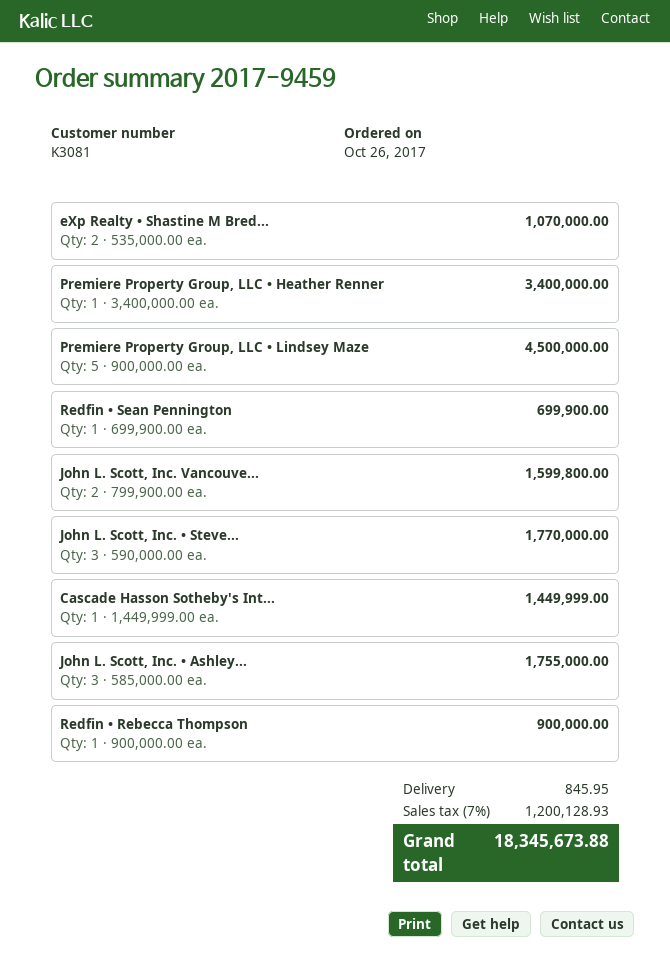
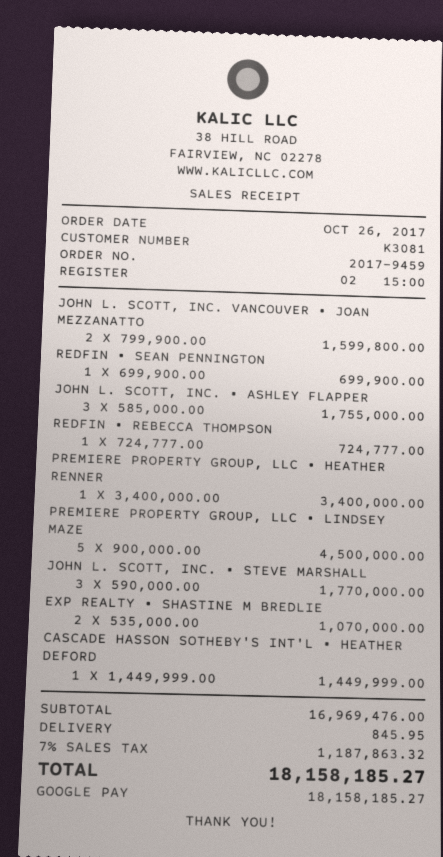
Redfin • Rebecca Thompson: 1 x 900000.00 = 900000.00 -> 1 x 724777.00 = 724777.00
tax: 7% = 1200128.93 -> 7% = 1187863.32
total: 18345673.88 -> 18158185.27

